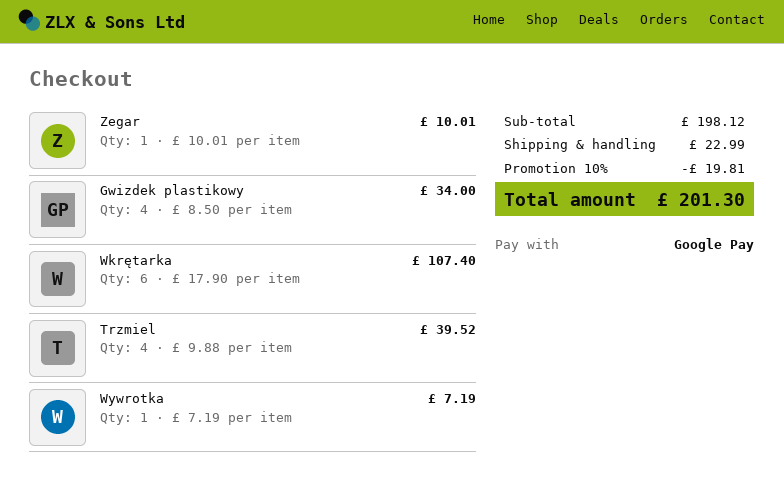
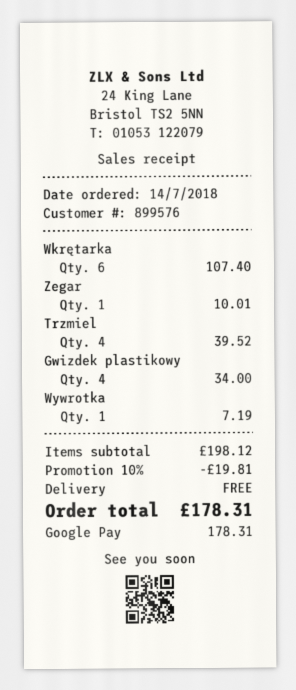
shipping: 22.99 -> 0.00
total: 201.30 -> 178.31

